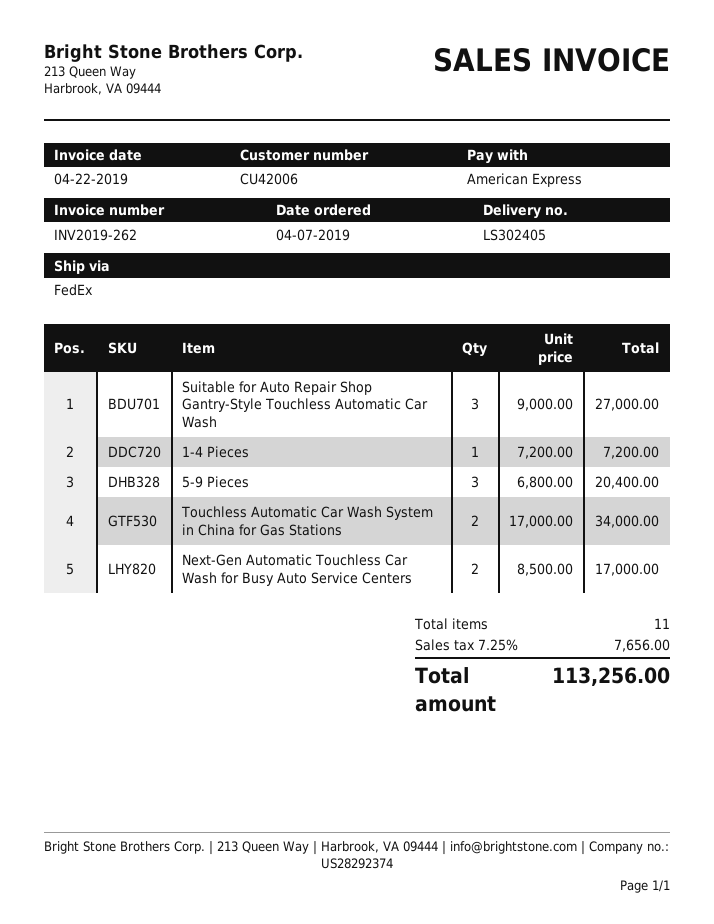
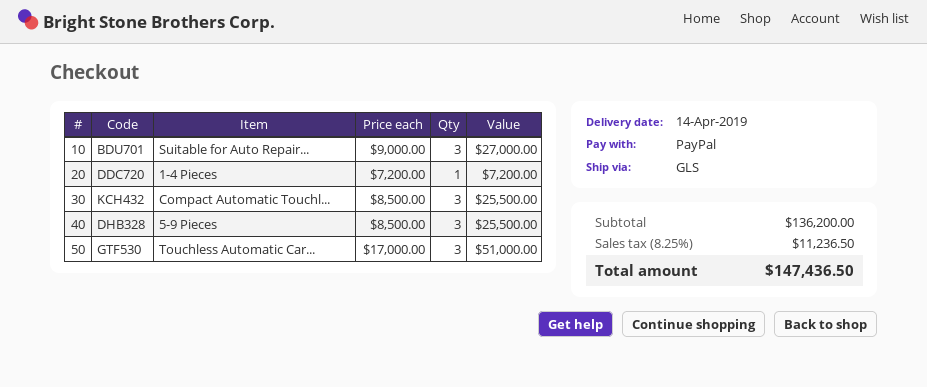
payment method: American Express -> PayPal
shipping method: FedEx -> GLS
5-9 Pieces: 3 x 6800.00 = 20400.00 -> 3 x 8500.00 = 25500.00
Touchless Automatic Car Wash System in China for Gas Stations: 2 x 17000.00 = 34000.00 -> 3 x 17000.00 = 51000.00
Next-Gen Automatic Touchless Car Wash for Busy Auto Service Centers: 2 x 8500.00 = 17000.00 -> none
Compact Automatic Touchl...: none -> 3 x 8500.00 = 25500.00
tax: 7.25% = 7656.00 -> 8.25% = 11236.50
total: 113256.00 -> 147436.50

